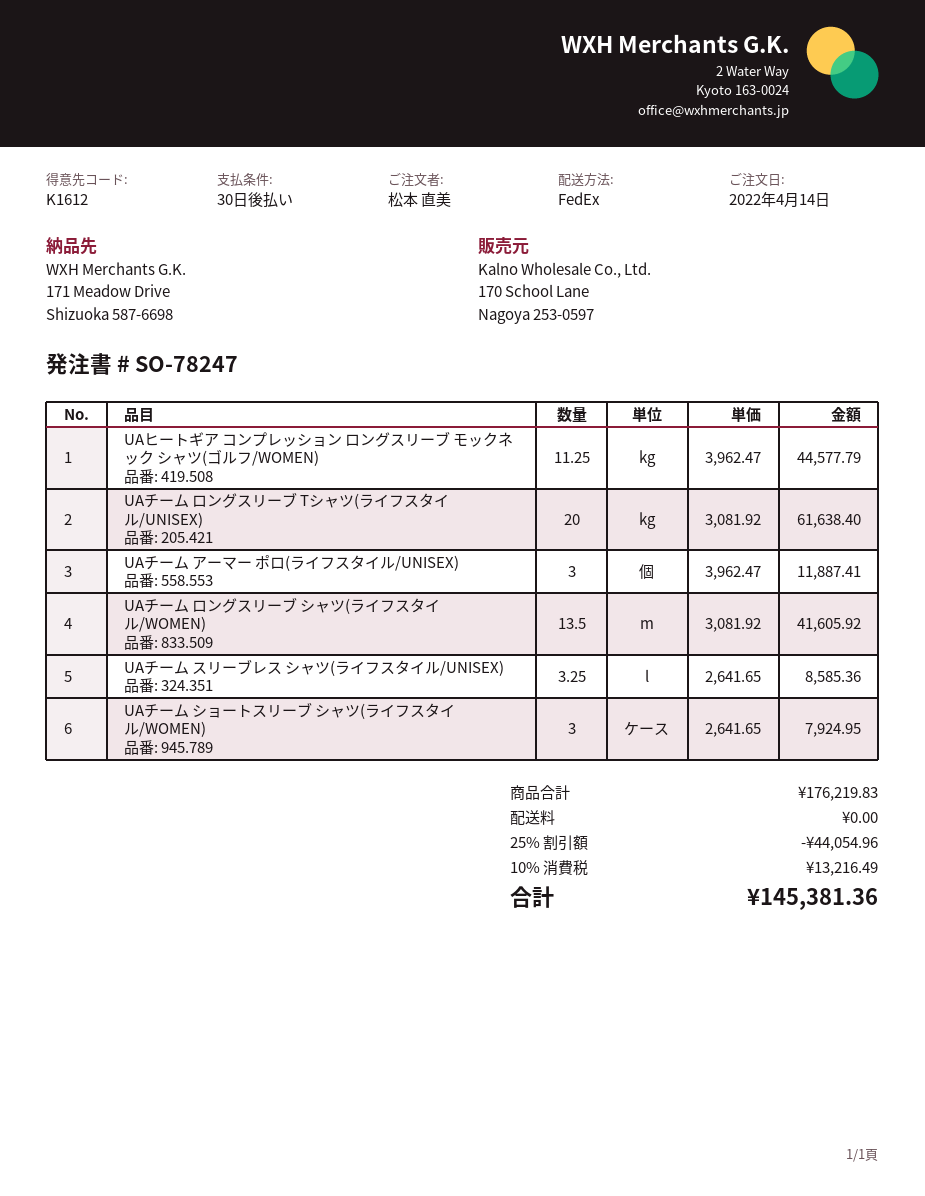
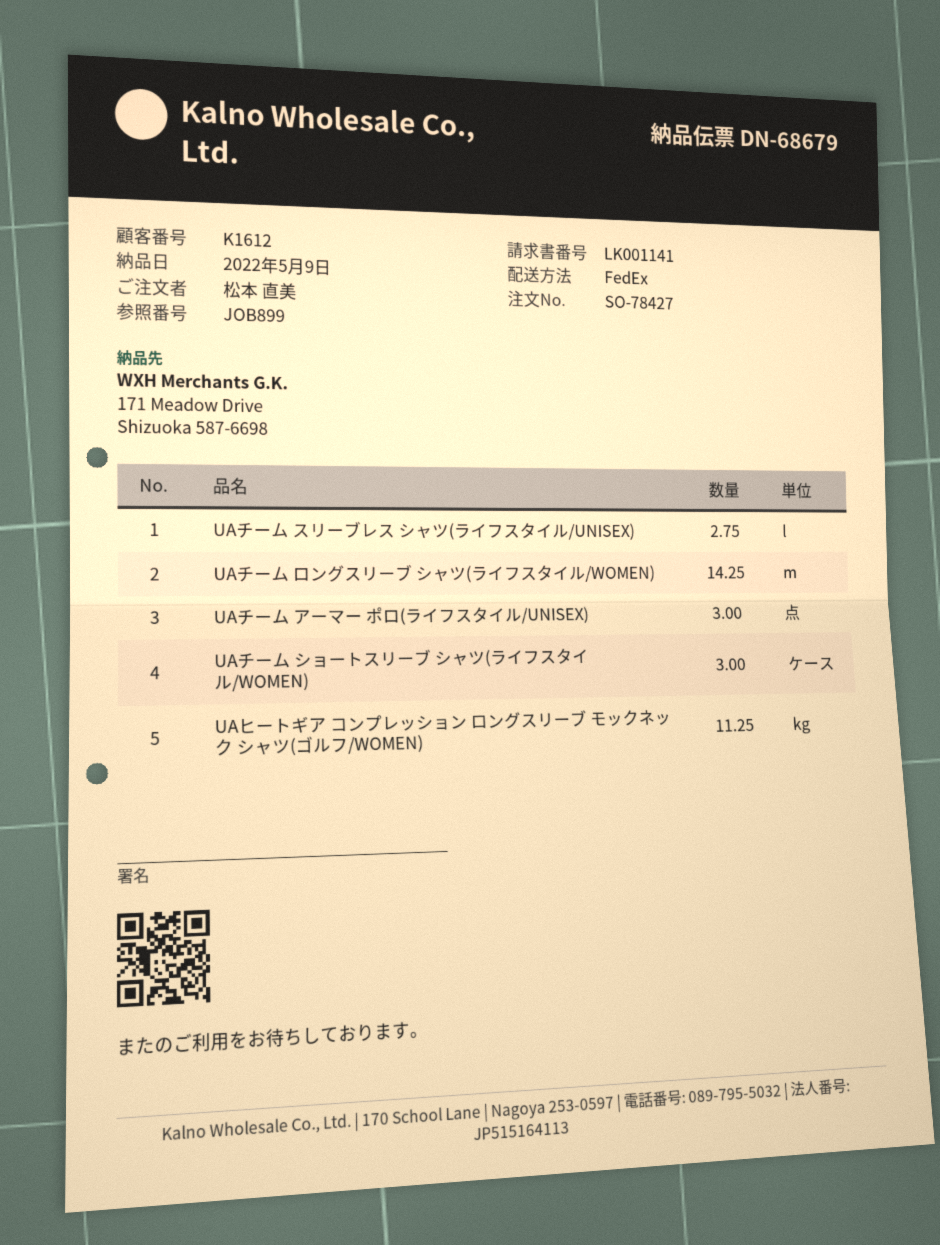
order number: SO-78247 -> SO-78427
UAチーム ロングスリーブ Tシャツ(ライフスタイル/UNISEX): 20 -> none
UAチーム ロングスリーブ シャツ(ライフスタイル/WOMEN): 13.5 -> 14.25
UAチーム スリーブレス シャツ(ライフスタイル/UNISEX): 3.25 -> 2.75

